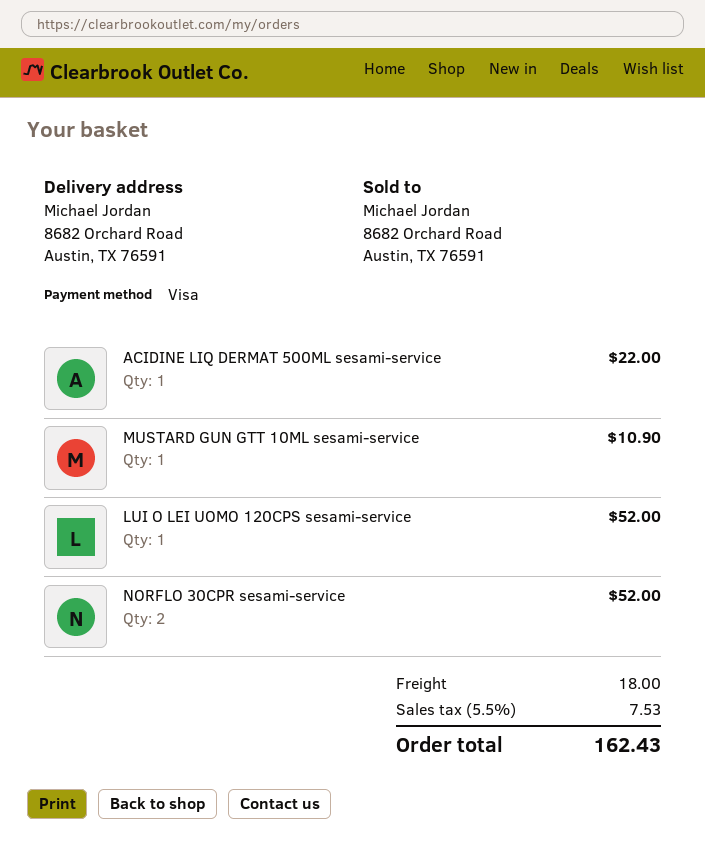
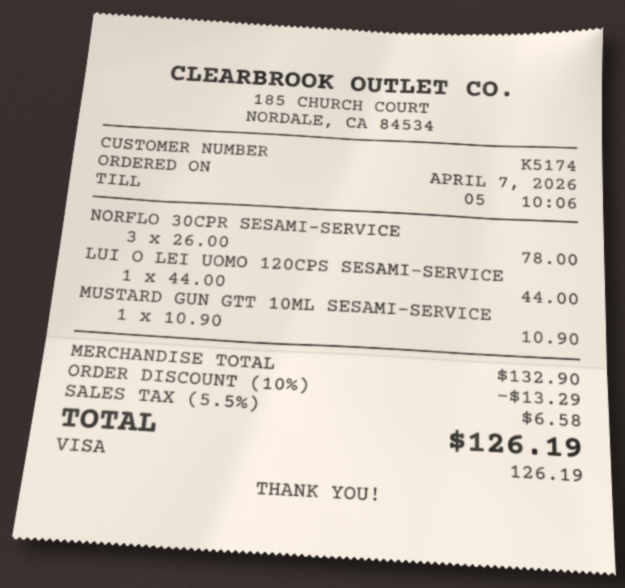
ACIDINE LIQ DERMAT 500ML sesami-service: 1 for 22.00 -> none
LUI O LEI UOMO 120CPS sesami-service: 1 for 52.00 -> 1 for 44.00
NORFLO 30CPR sesami-service: 2 for 52.00 -> 3 for 78.00
discount: none -> 10% = 13.29
shipping: 18.00 -> none
tax: 5.5% = 7.53 -> 5.5% = 6.58
total: 162.43 -> 126.19

